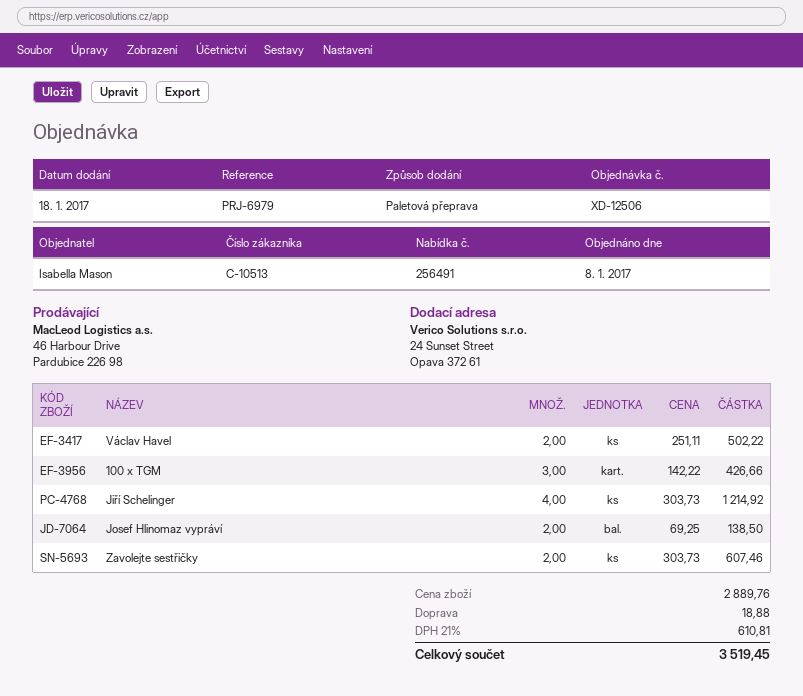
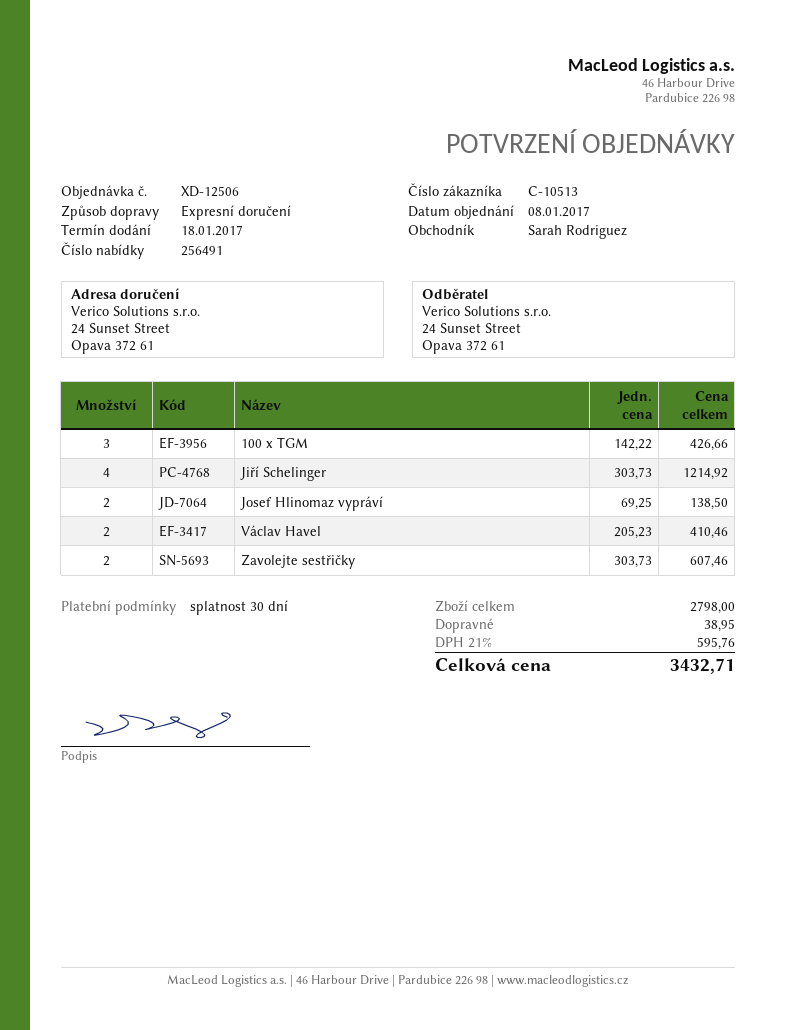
shipping method: pallet freight -> express
Václav Havel: 2 x 251.11 = 502.22 -> 2 x 205.23 = 410.46
subtotal: 2889.76 -> 2798.00
shipping: 18.88 -> 38.95
tax: 21% = 610.81 -> 21% = 595.76
total: 3519.45 -> 3432.71

